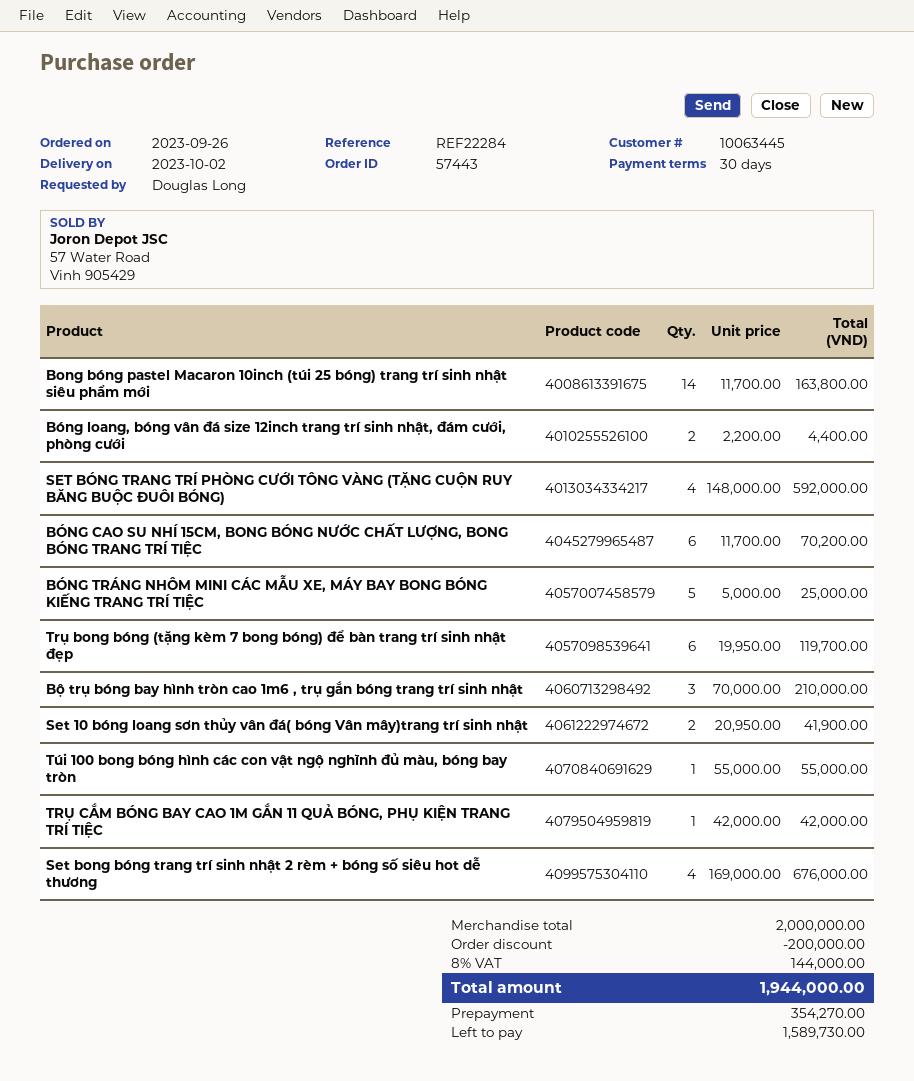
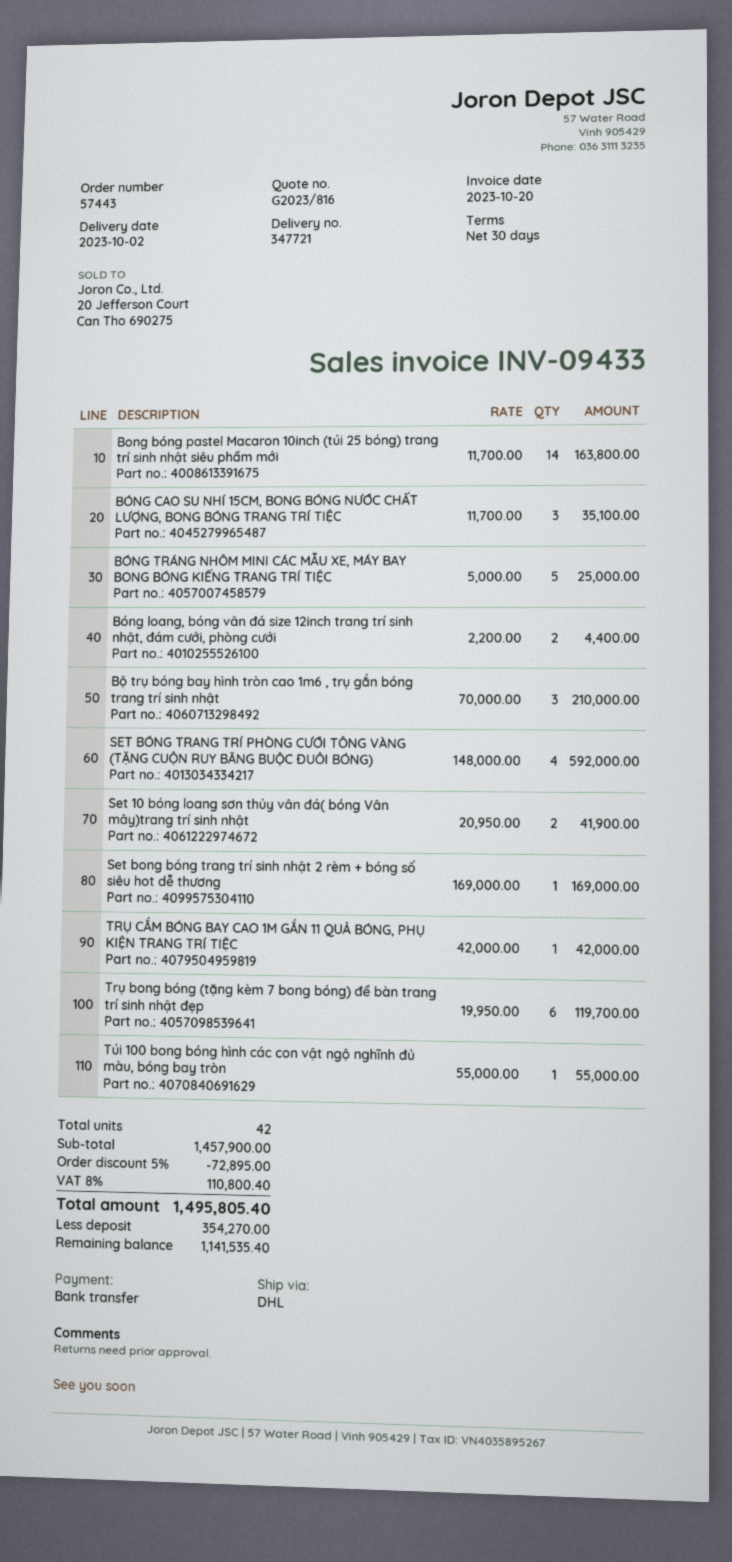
BÓNG CAO SU NHÍ 15CM, BONG BÓNG NƯỚC CHẤT LƯỢNG, BONG BÓNG TRANG TRÍ TIỆC: 6 x 11700.00 = 70200.00 -> 3 x 11700.00 = 35100.00
Set bong bóng trang trí sinh nhật 2 rèm + bóng số siêu hot dễ thương: 4 x 169000.00 = 676000.00 -> 1 x 169000.00 = 169000.00
subtotal: 2000000.00 -> 1457900.00
discount: 200000.00 -> 72895.00
tax: 8% = 144000.00 -> 8% = 110800.40
total: 1944000.00 -> 1495805.40
balance: 1589730.00 -> 1141535.40

